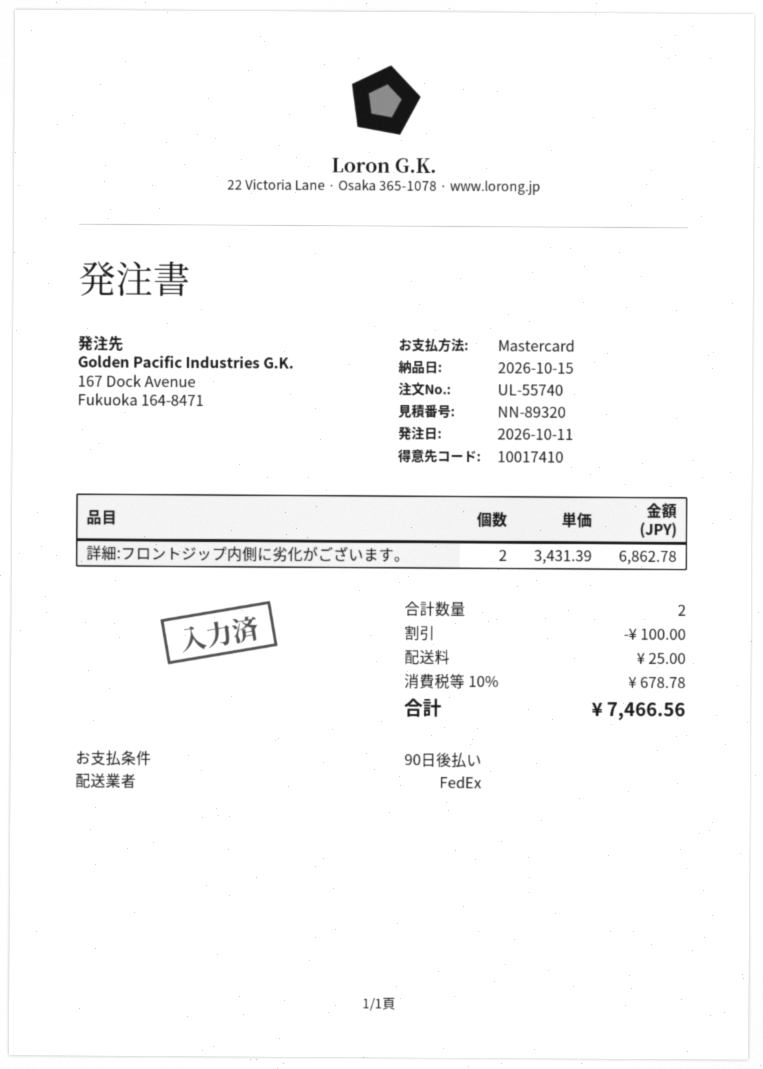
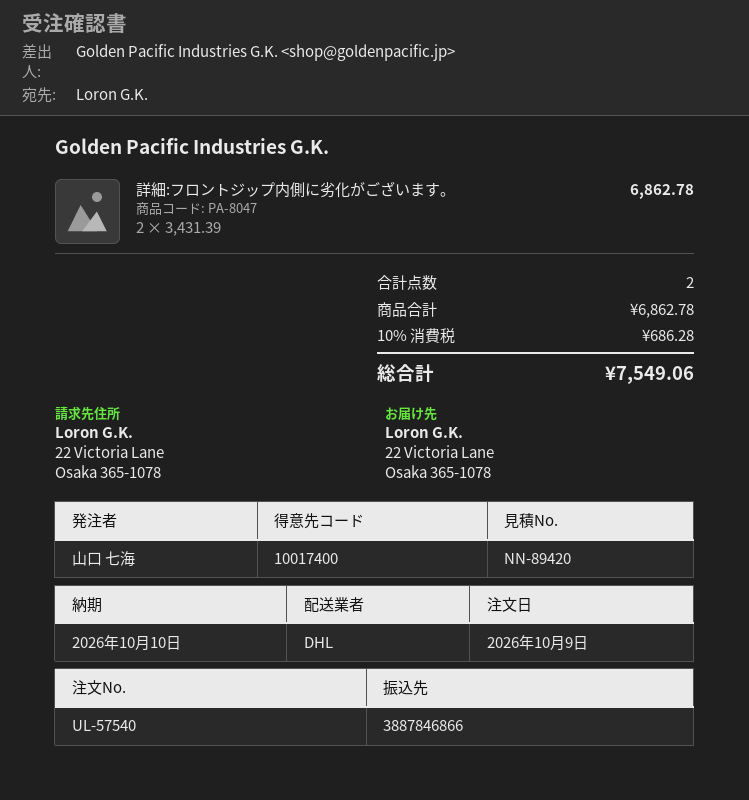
quote number: NN-89320 -> NN-89420
order number: UL-55740 -> UL-57540
order date: 2026-10-11 -> 2026-10-09
delivery date: 2026-10-15 -> 2026-10-10
customer number: 10017410 -> 10017400
shipping method: FedEx -> DHL
discount: 100.00 -> none
shipping: 25.00 -> none
tax: 10% = 678.78 -> 10% = 686.28
total: 7466.56 -> 7549.06

